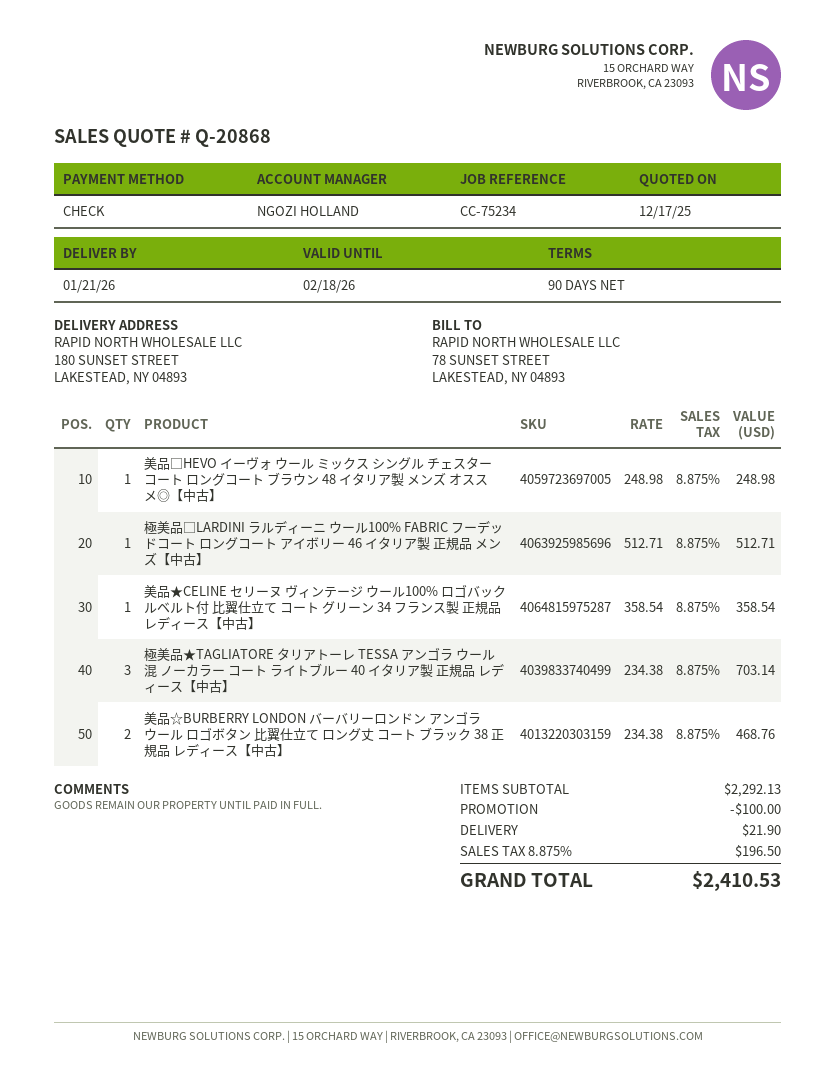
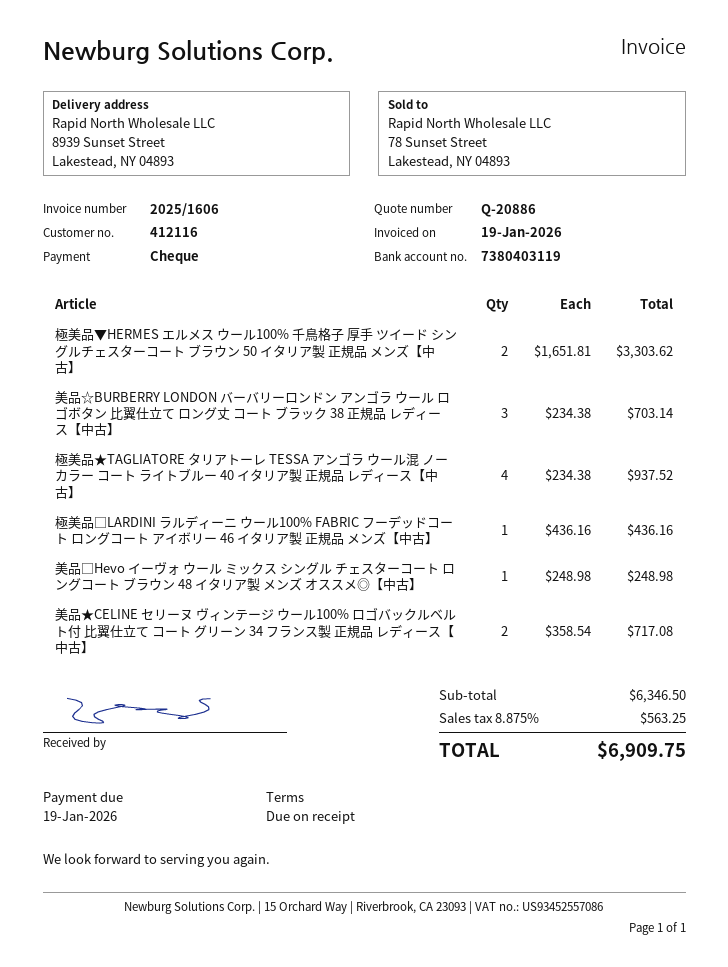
quote number: Q-20868 -> Q-20886
payment terms: 90 days -> on receipt
ship to: 180 SUNSET STREET, LAKESTEAD, NY 04893 -> 8939 Sunset Street, Lakestead, NY 04893
極美品□LARDINI ラルディーニ ウール100% FABRIC フーデッドコート ロングコート アイボリー 46 イタリア製 正規品 メンズ【中古】: 1 x 512.71 = 512.71 -> 1 x 436.16 = 436.16
美品★CELINE セリーヌ ヴィンテージ ウール100% ロゴバックルベルト付 比翼仕立て コート グリーン 34 フランス製 正規品 レディース【中古】: 1 x 358.54 = 358.54 -> 2 x 358.54 = 717.08
極美品★TAGLIATORE タリアトーレ TESSA アンゴラ ウール混 ノーカラー コート ライトブルー 40 イタリア製 正規品 レディース【中古】: 3 x 234.38 = 703.14 -> 4 x 234.38 = 937.52
美品☆BURBERRY LONDON バーバリーロンドン アンゴラ ウール ロゴボタン 比翼仕立て ロング丈 コート ブラック 38 正規品 レディース【中古】: 2 x 234.38 = 468.76 -> 3 x 234.38 = 703.14
極美品▼HERMES エルメス ウール100% 千鳥格子 厚手 ツイード シングルチェスターコート ブラウン 50 イタリア製 正規品 メンズ【中古】: none -> 2 x 1651.81 = 3303.62
subtotal: 2292.13 -> 6346.50
discount: 100.00 -> none
shipping: 21.90 -> none
tax: 8.875% = 196.50 -> 8.875% = 563.25
total: 2410.53 -> 6909.75

